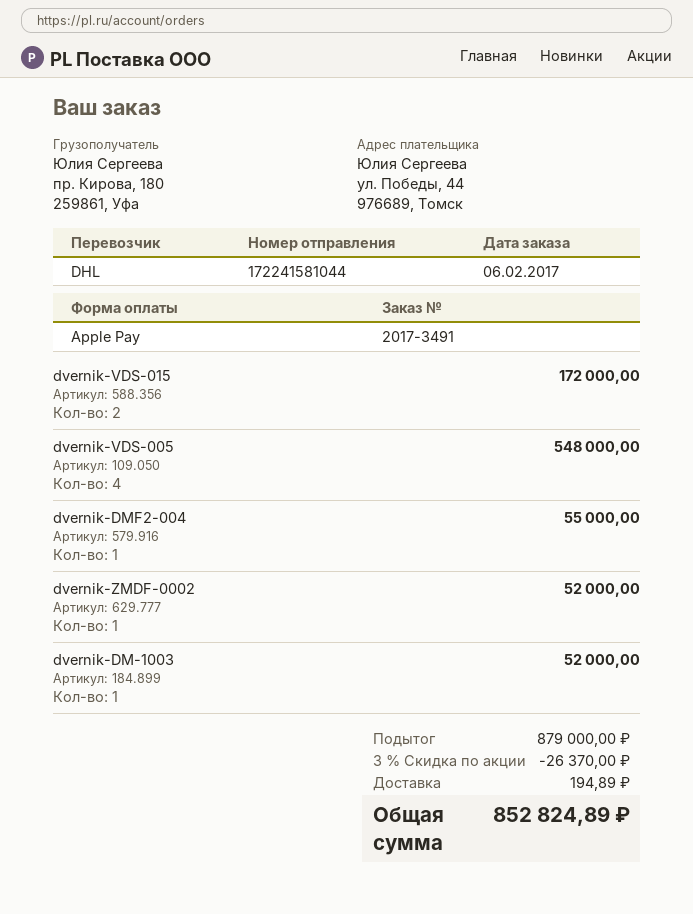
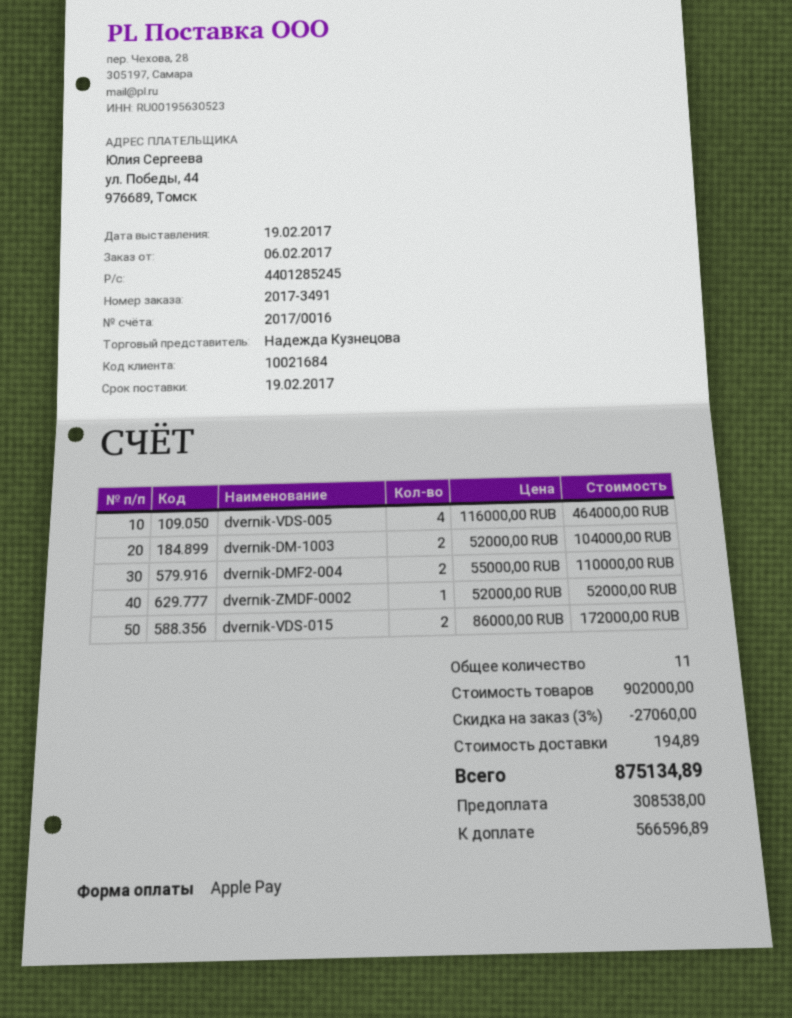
dvernik-VDS-005: 4 for 548000.00 -> 4 for 464000.00
dvernik-DMF2-004: 1 for 55000.00 -> 2 for 110000.00
dvernik-DM-1003: 1 for 52000.00 -> 2 for 104000.00
subtotal: 879000.00 -> 902000.00
discount: 3% = 26370.00 -> 3% = 27060.00
total: 852824.89 -> 875134.89

